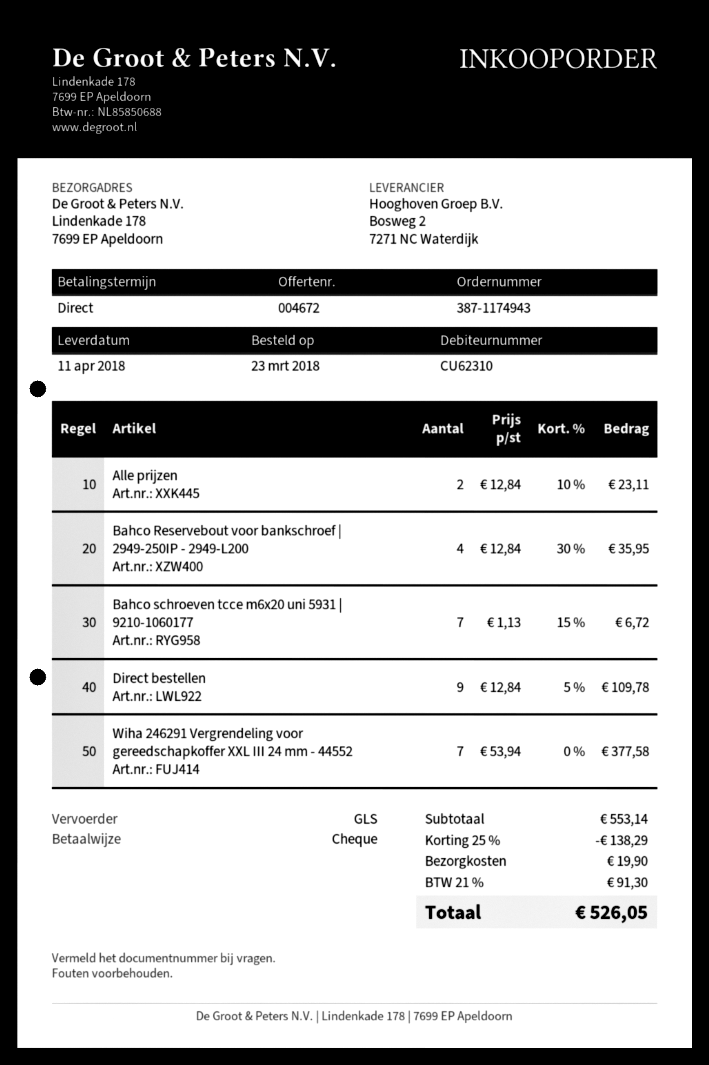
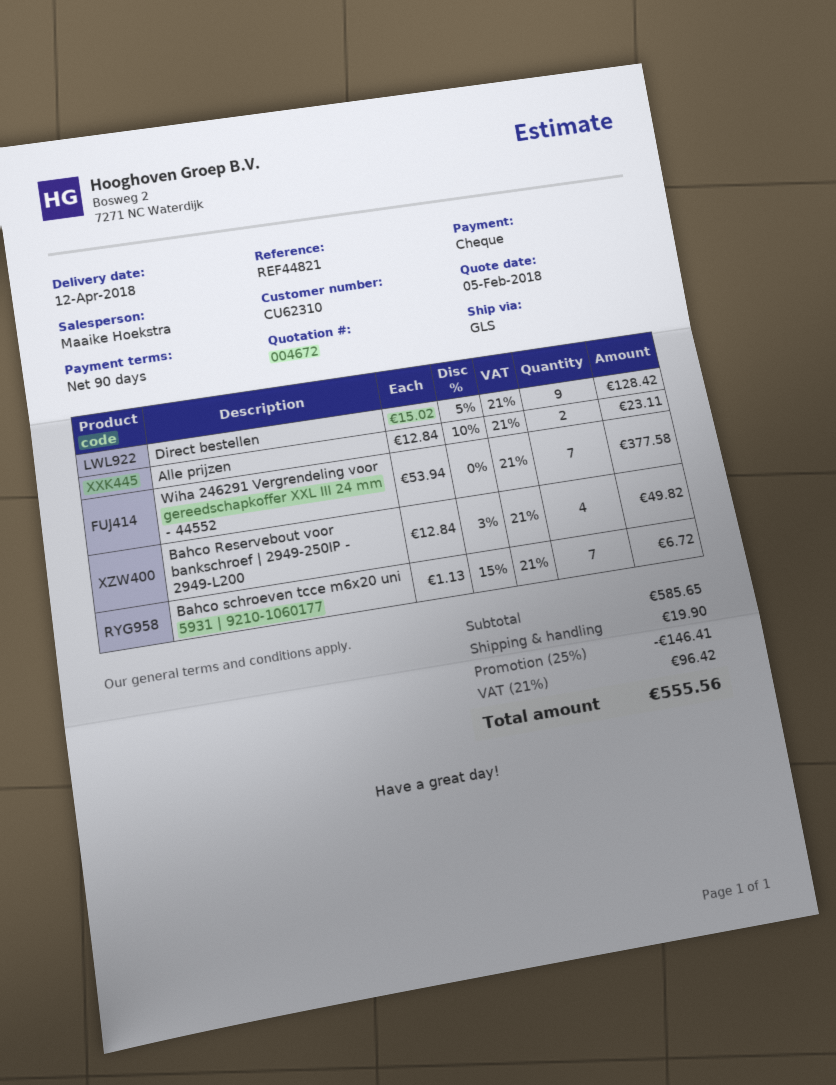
delivery date: 2018-04-11 -> 2018-04-12
payment terms: on receipt -> 90 days
Bahco Reservebout voor bankschroef | 2949-250IP - 2949-L200: 4 x 12.84 - 30% = 35.95 -> 4 x 12.84 - 3% = 49.82
Direct bestellen: 9 x 12.84 - 5% = 109.78 -> 9 x 15.02 - 5% = 128.42
subtotal: 553.14 -> 585.65
discount: 25% = 138.29 -> 25% = 146.41
tax: 21% = 91.30 -> 21% = 96.42
total: 526.05 -> 555.56

